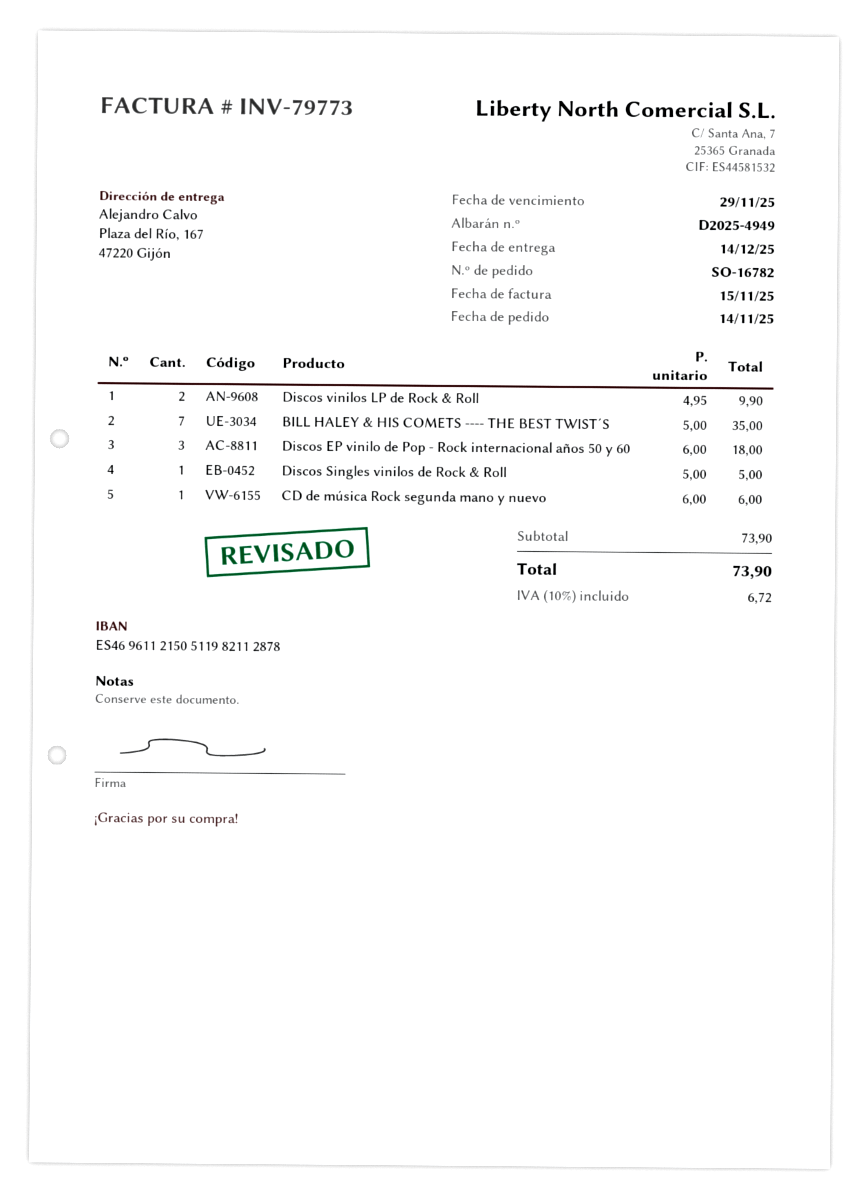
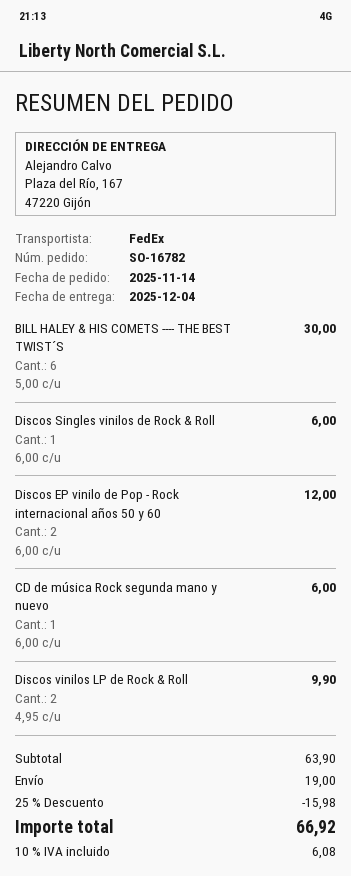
delivery date: 2025-12-14 -> 2025-12-04
BILL HALEY & HIS COMETS ---- THE BEST TWIST´S: 7 x 5.00 = 35.00 -> 6 x 5.00 = 30.00
Discos EP vinilo de Pop - Rock internacional años 50 y 60: 3 x 6.00 = 18.00 -> 2 x 6.00 = 12.00
Discos Singles vinilos de Rock & Roll: 1 x 5.00 = 5.00 -> 1 x 6.00 = 6.00
subtotal: 73.90 -> 63.90
discount: none -> 25% = 15.98
shipping: none -> 19.00
tax: 10% = 6.72 -> 10% = 6.08
total: 73.90 -> 66.92

